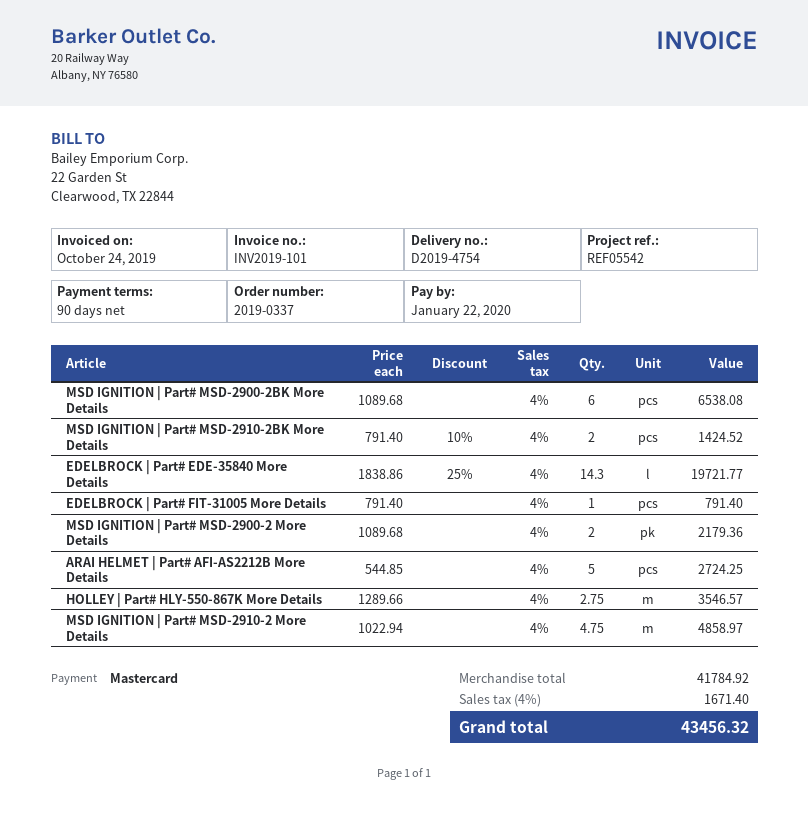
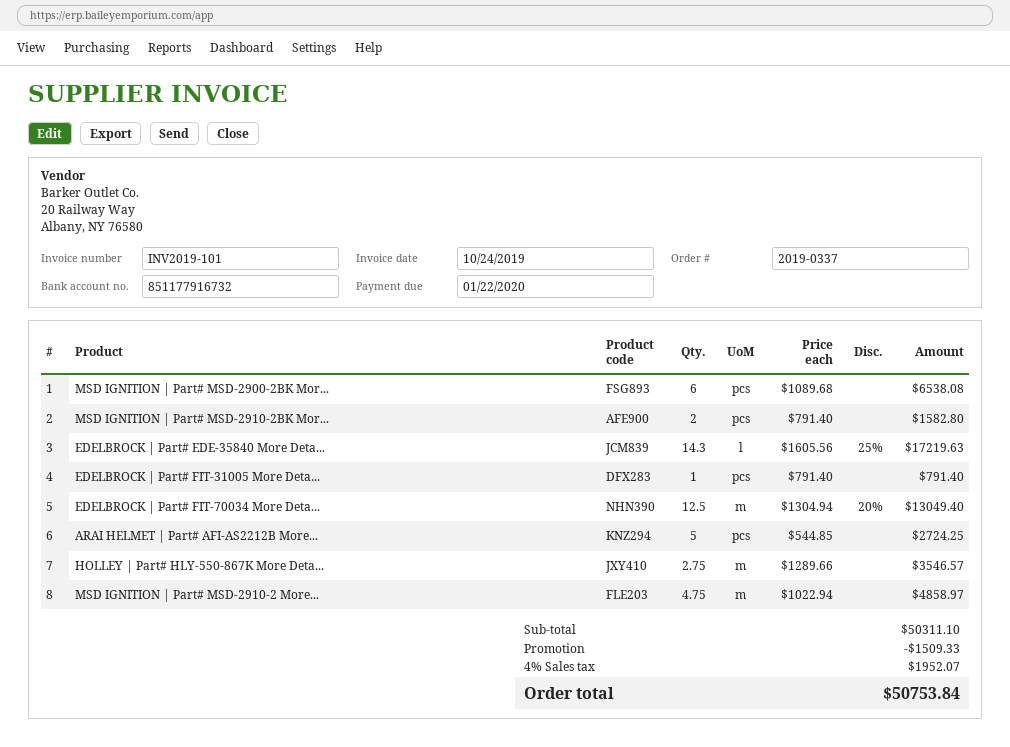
MSD IGNITION | Part# MSD-2910-2BK More Details: 2 x 791.40 - 10% = 1424.52 -> 2 x 791.40 = 1582.80
EDELBROCK | Part# EDE-35840 More Details: 14.3 x 1838.86 - 25% = 19721.77 -> 14.3 x 1605.56 - 25% = 17219.63
MSD IGNITION | Part# MSD-2900-2 More Details: 2 x 1089.68 = 2179.36 -> none
EDELBROCK | Part# FIT-70034 More Deta...: none -> 12.5 x 1304.94 - 20% = 13049.40
subtotal: 41784.92 -> 50311.10
discount: none -> 1509.33
tax: 4% = 1671.40 -> 4% = 1952.07
total: 43456.32 -> 50753.84

